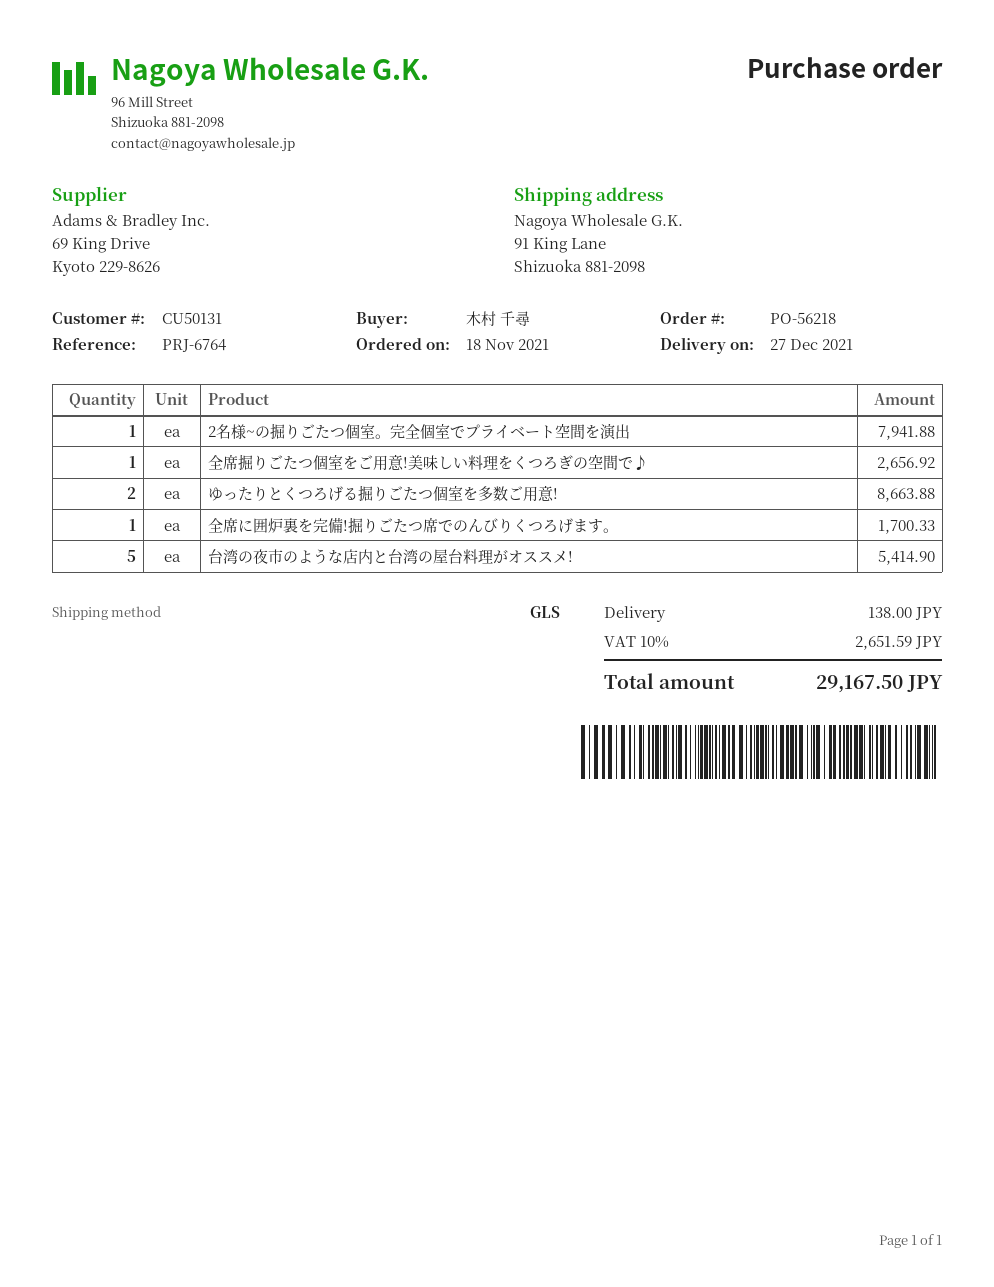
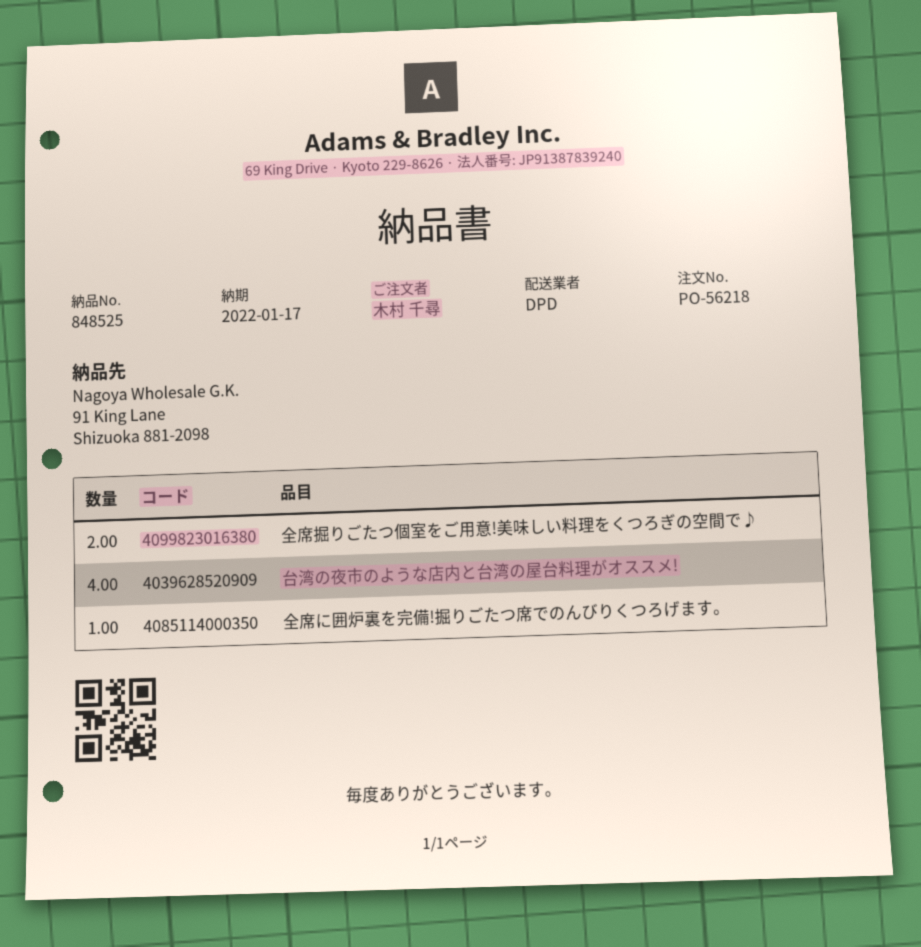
delivery date: 2021-12-27 -> 2022-01-17
shipping method: GLS -> DPD
2名様~の掘りごたつ個室。完全個室でプライベート空間を演出: 1 -> none
全席掘りごたつ個室をご用意!美味しい料理をくつろぎの空間で♪: 1 -> 2
ゆったりとくつろげる掘りごたつ個室を多数ご用意!: 2 -> none
台湾の夜市のような店内と台湾の屋台料理がオススメ!: 5 -> 4

